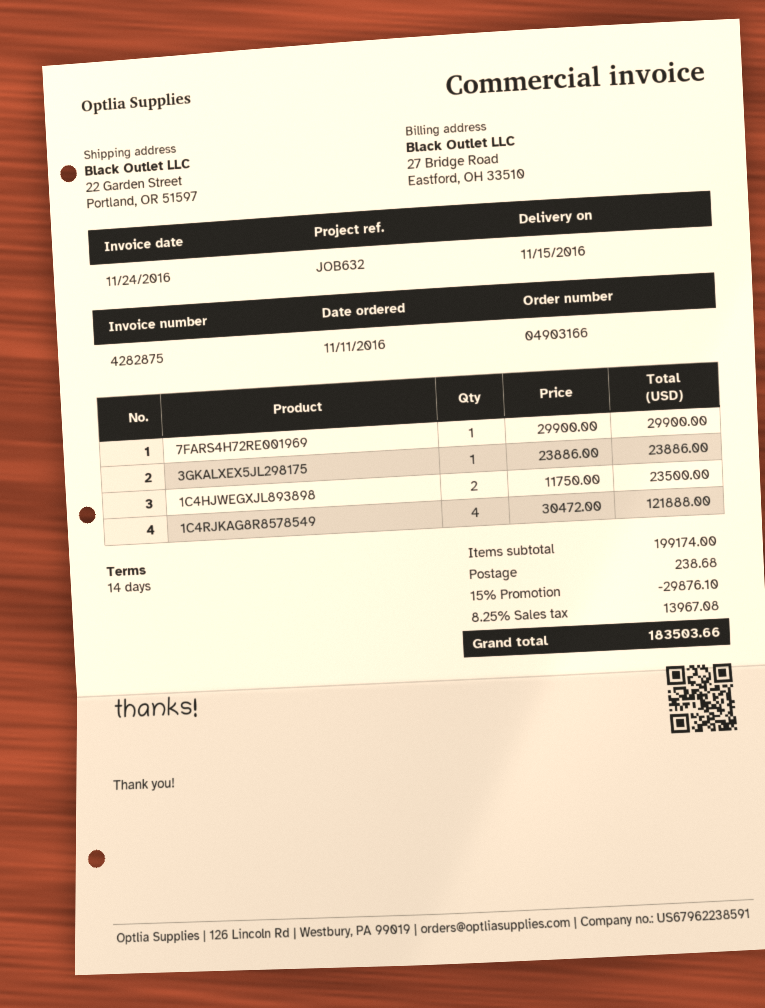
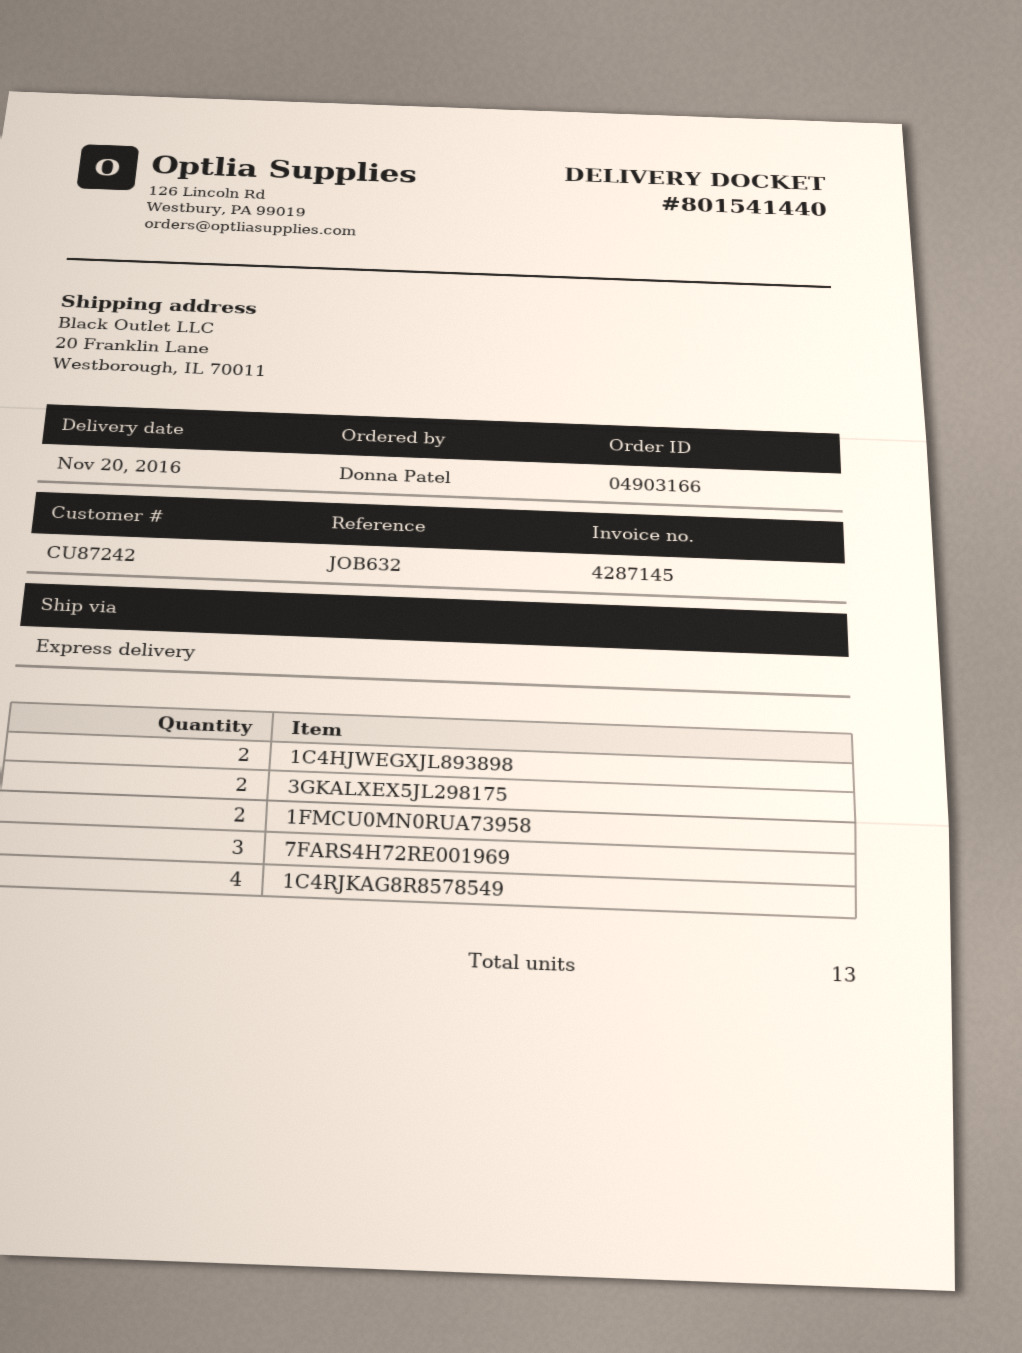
delivery date: 2016-11-15 -> 2016-11-20
invoice number: 4282875 -> 4287145
ship to: 22 Garden Street, Portland, OR 51597 -> 20 Franklin Lane, Westborough, IL 70011
7FARS4H72RE001969: 1 -> 3
3GKALXEX5JL298175: 1 -> 2
1FMCU0MN0RUA73958: none -> 2

